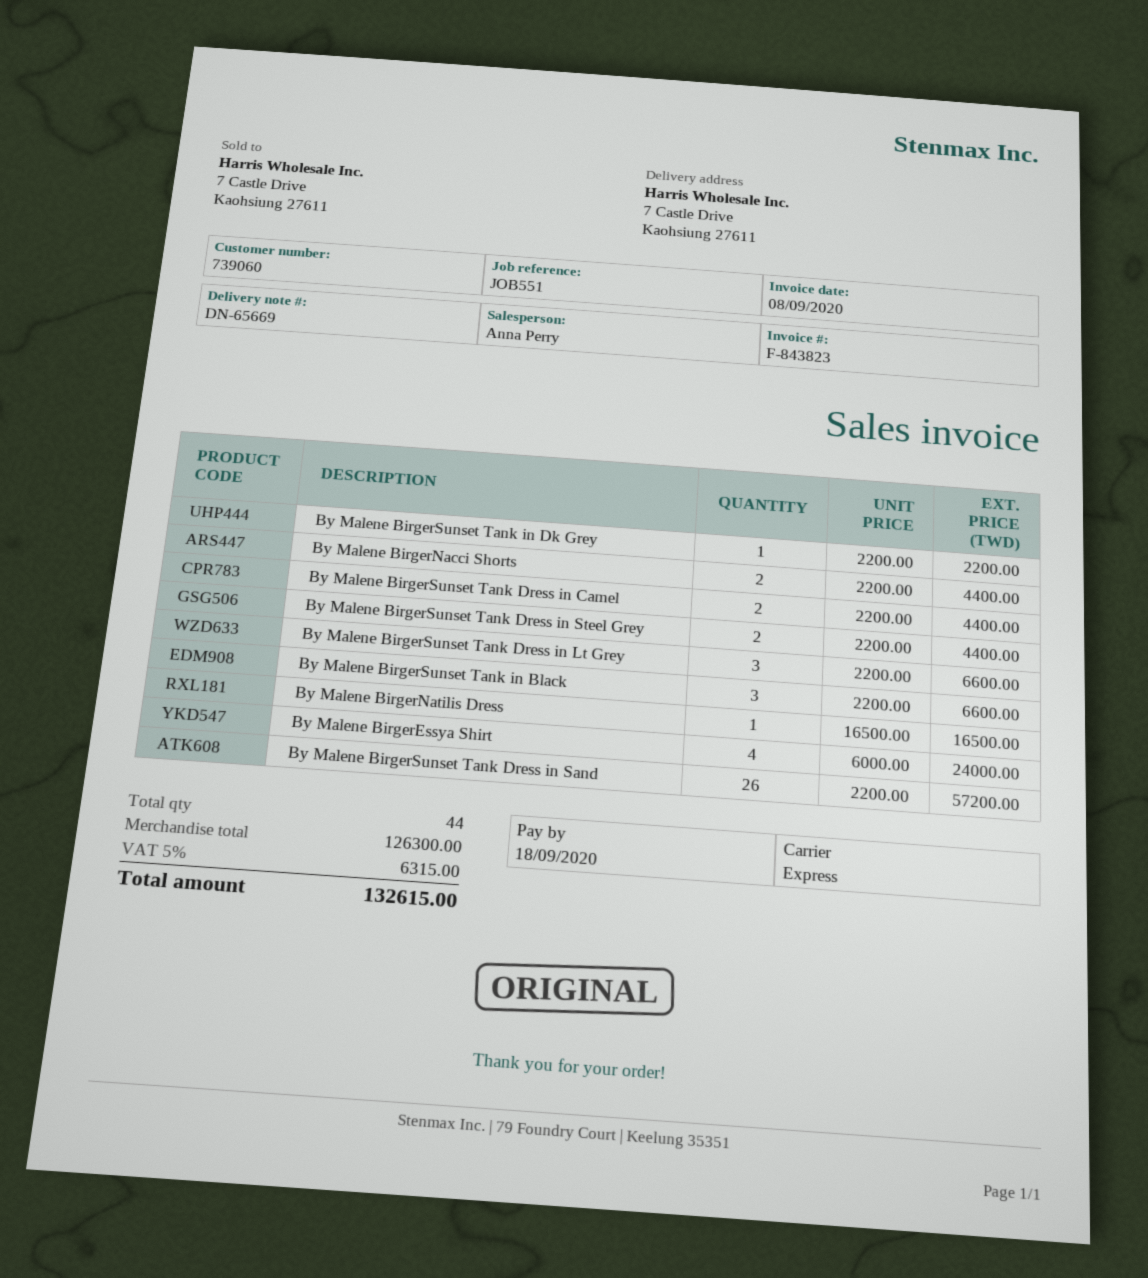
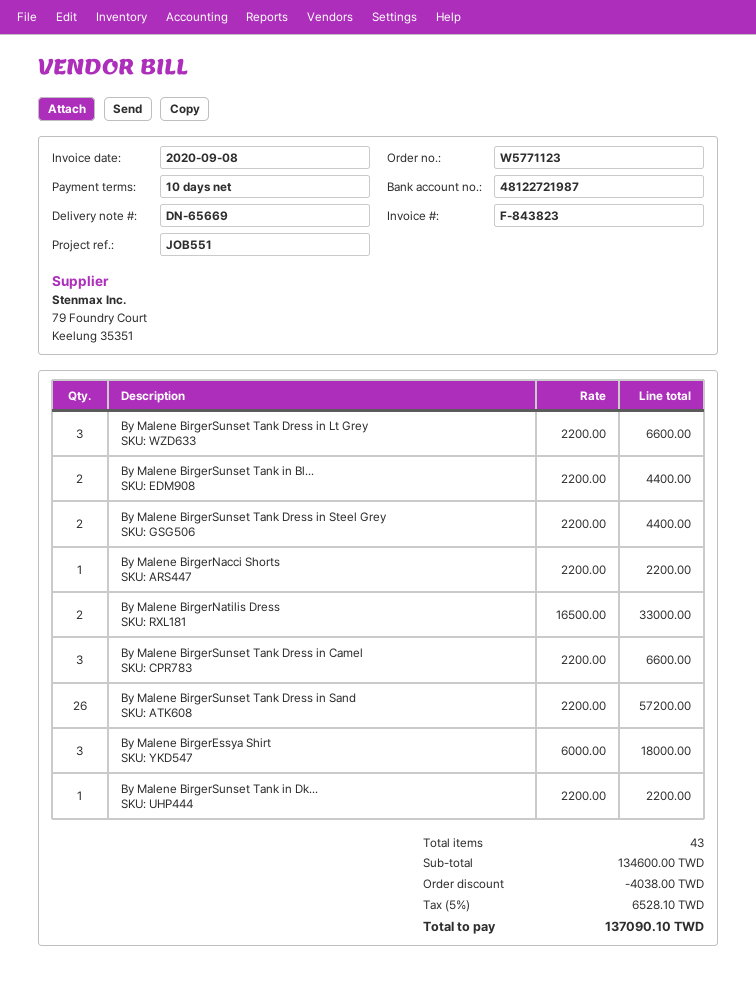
By Malene BirgerNacci Shorts: 2 x 2200.00 = 4400.00 -> 1 x 2200.00 = 2200.00
By Malene BirgerSunset Tank Dress in Camel: 2 x 2200.00 = 4400.00 -> 3 x 2200.00 = 6600.00
By Malene BirgerSunset Tank in Black: 3 x 2200.00 = 6600.00 -> 2 x 2200.00 = 4400.00
By Malene BirgerNatilis Dress: 1 x 16500.00 = 16500.00 -> 2 x 16500.00 = 33000.00
By Malene BirgerEssya Shirt: 4 x 6000.00 = 24000.00 -> 3 x 6000.00 = 18000.00
total quantity: 44 -> 43
subtotal: 126300.00 -> 134600.00
discount: none -> 4038.00
tax: 5% = 6315.00 -> 5% = 6528.10
total: 132615.00 -> 137090.10

